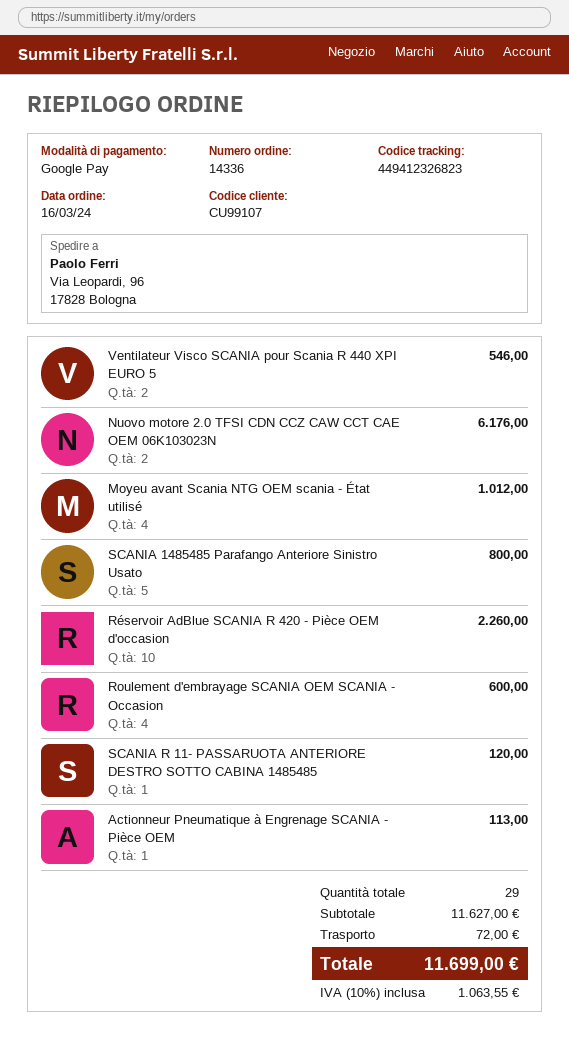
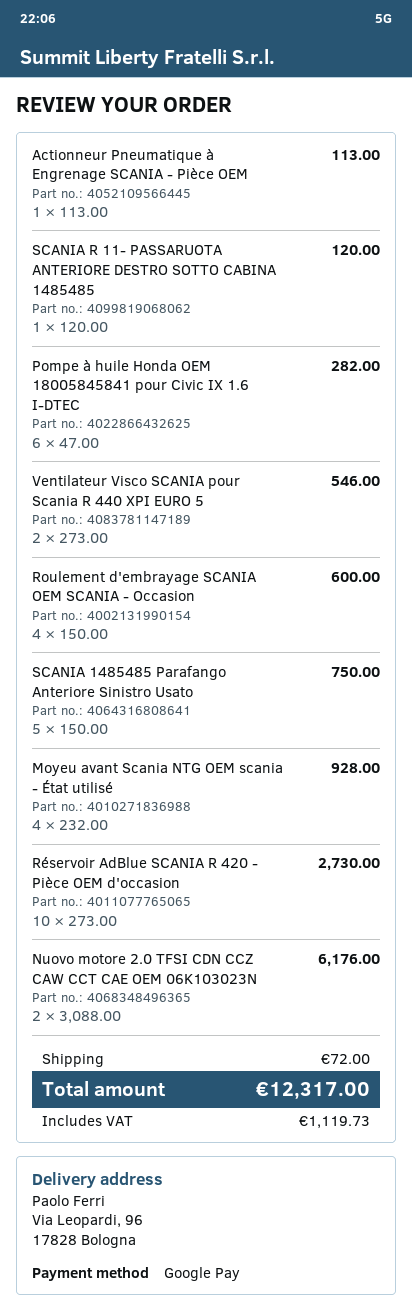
Moyeu avant Scania NTG OEM scania - État utilisé: 4 for 1012.00 -> 4 for 928.00
SCANIA 1485485 Parafango Anteriore Sinistro Usato: 5 for 800.00 -> 5 for 750.00
Réservoir AdBlue SCANIA R 420 - Pièce OEM d'occasion: 10 for 2260.00 -> 10 for 2730.00
Pompe à huile Honda OEM 18005845841 pour Civic IX 1.6 I-DTEC: none -> 6 for 282.00
tax: 1063.55 -> 1119.73
total: 11699.00 -> 12317.00

